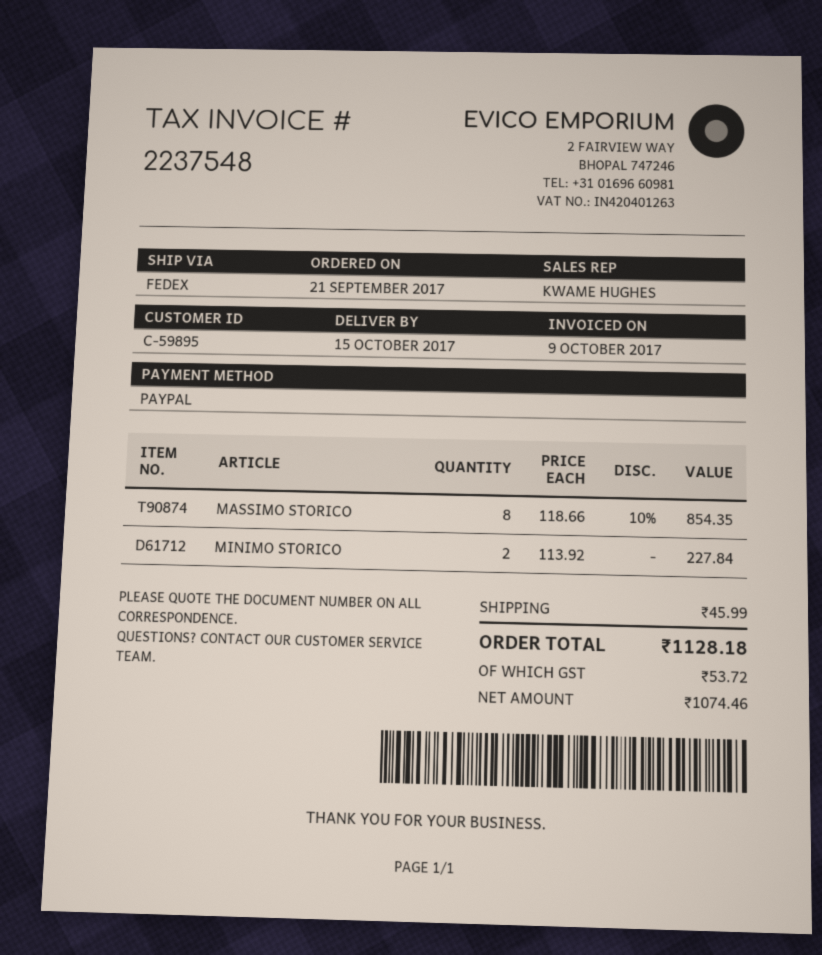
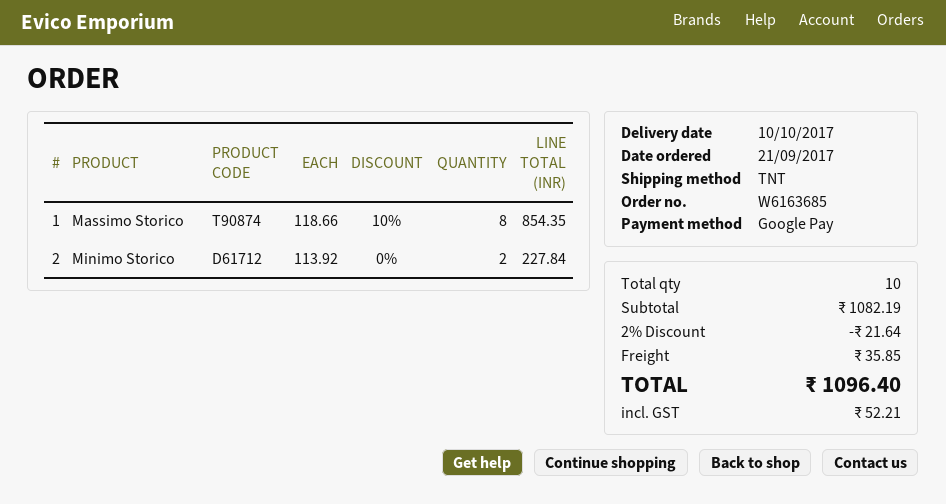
delivery date: 2017-10-15 -> 2017-10-10
payment method: PayPal -> Google Pay
shipping method: FedEx -> TNT
discount: none -> 2% = 21.64
shipping: 45.99 -> 35.85
tax: 53.72 -> 52.21
total: 1128.18 -> 1096.40

